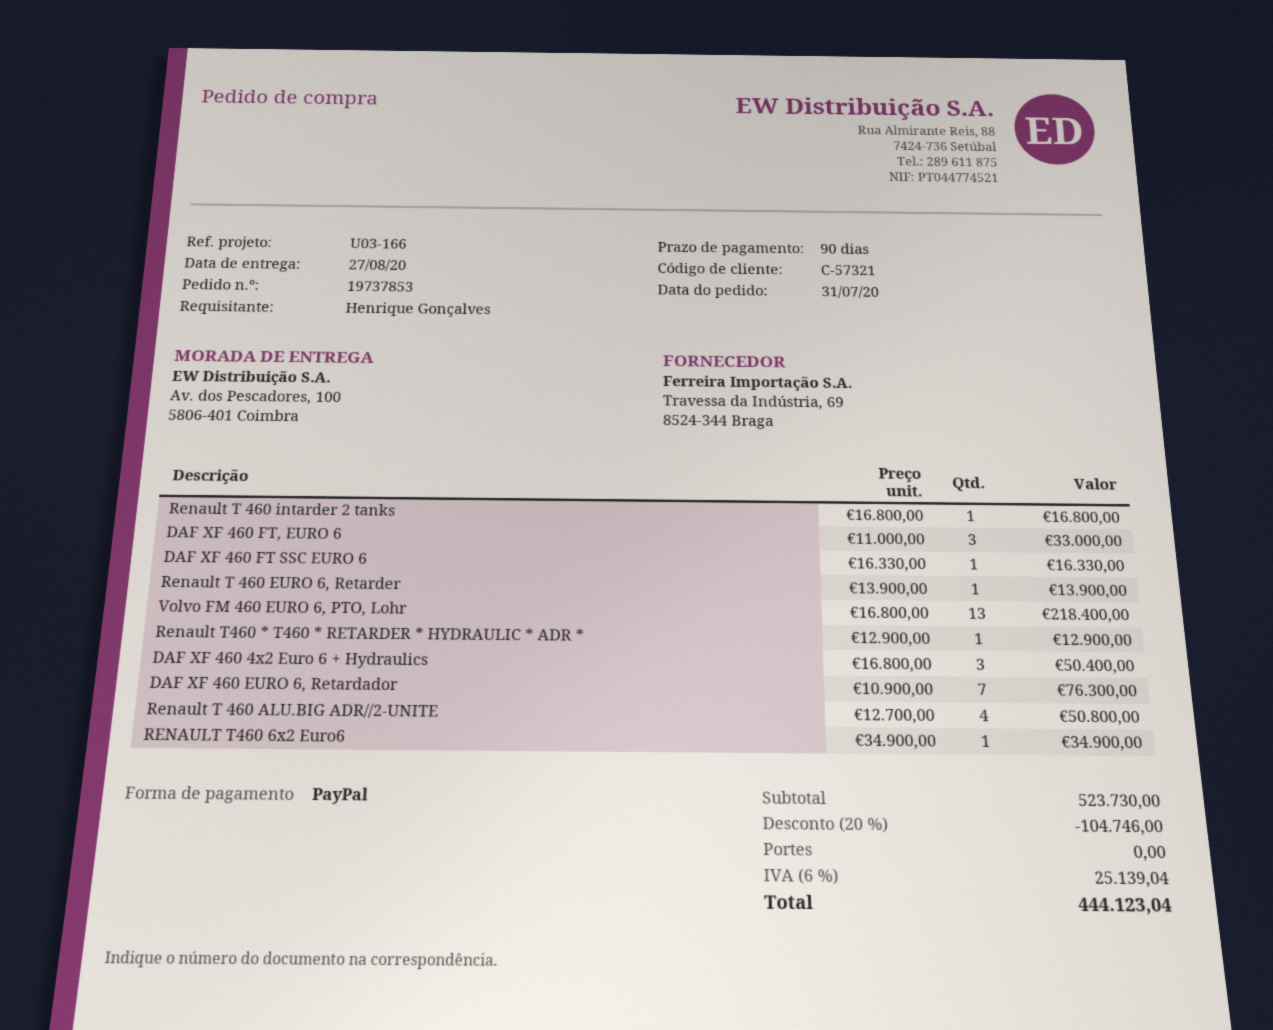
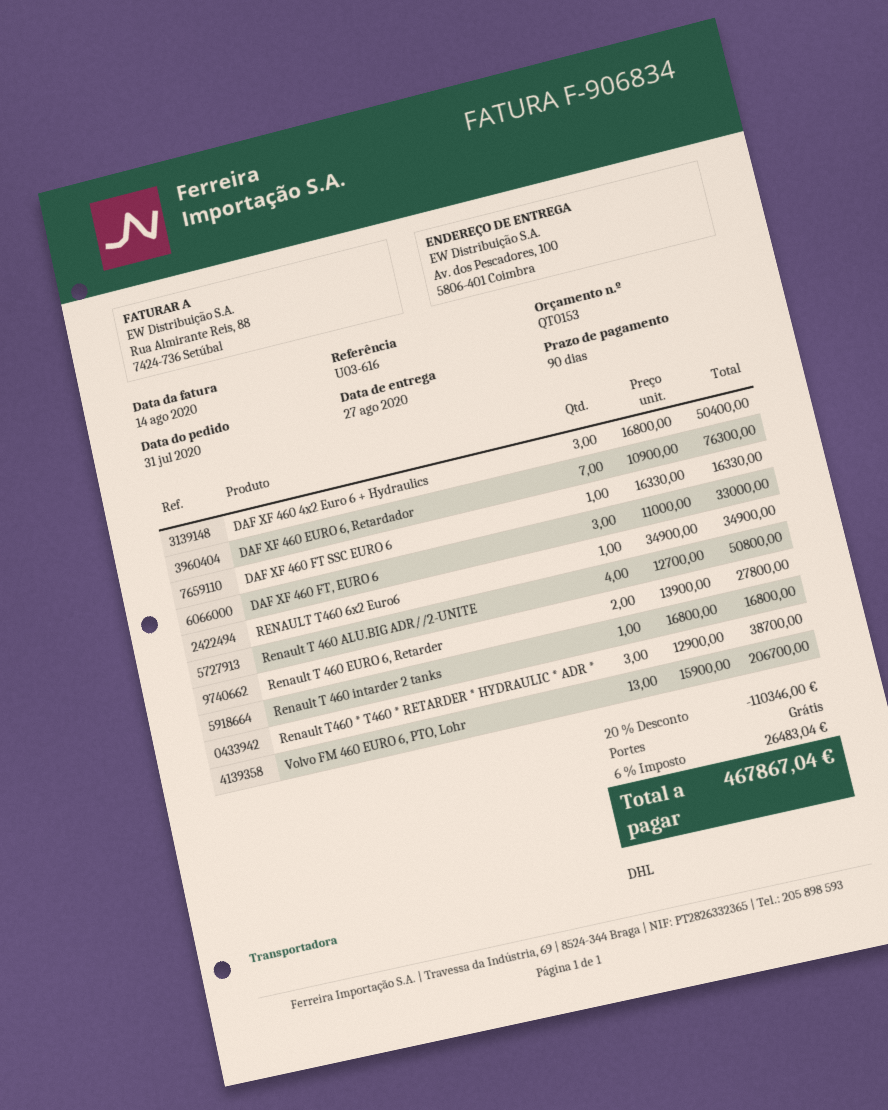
reference: U03-166 -> U03-616
Renault T 460 EURO 6, Retarder: 1 x 13900.00 = 13900.00 -> 2 x 13900.00 = 27800.00
Volvo FM 460 EURO 6, PTO, Lohr: 13 x 16800.00 = 218400.00 -> 13 x 15900.00 = 206700.00
Renault T460 * T460 * RETARDER * HYDRAULIC * ADR *: 1 x 12900.00 = 12900.00 -> 3 x 12900.00 = 38700.00
discount: 20% = 104746.00 -> 20% = 110346.00
tax: 6% = 25139.04 -> 6% = 26483.04
total: 444123.04 -> 467867.04

